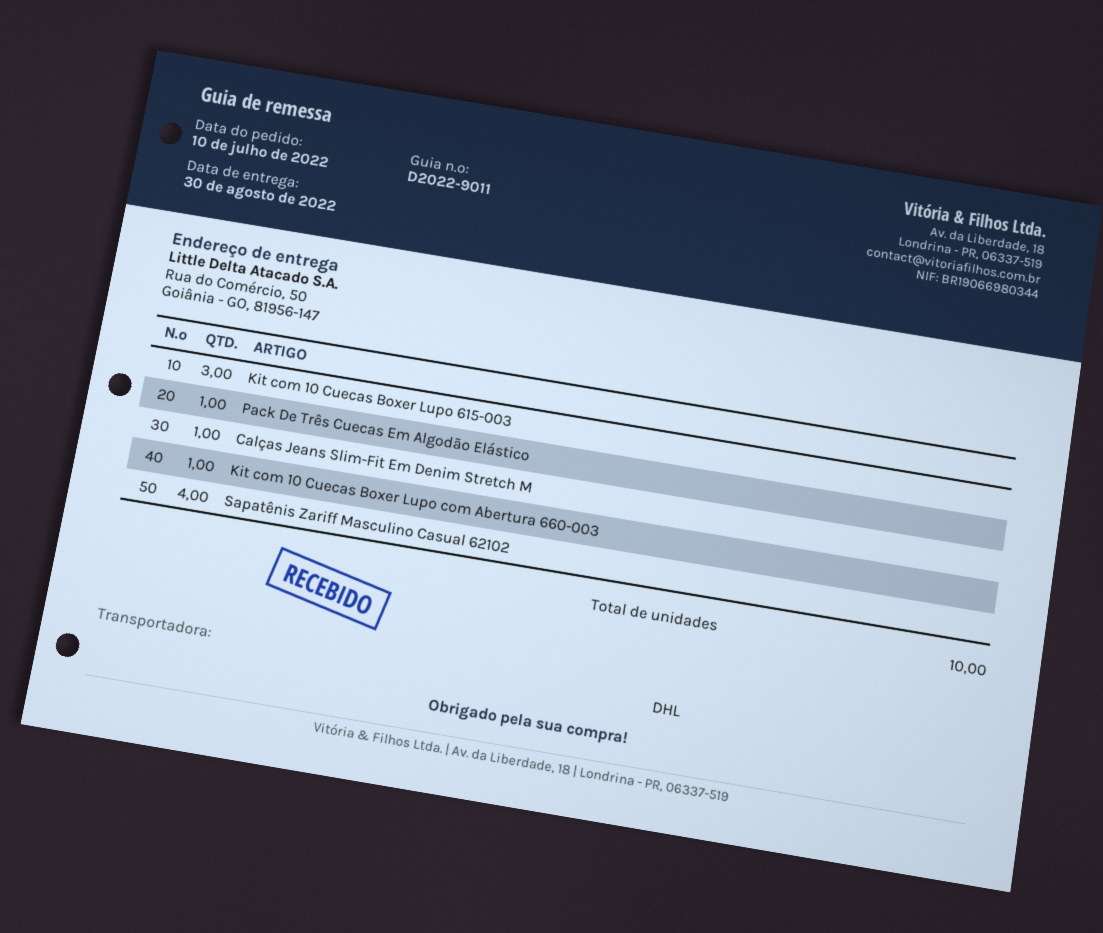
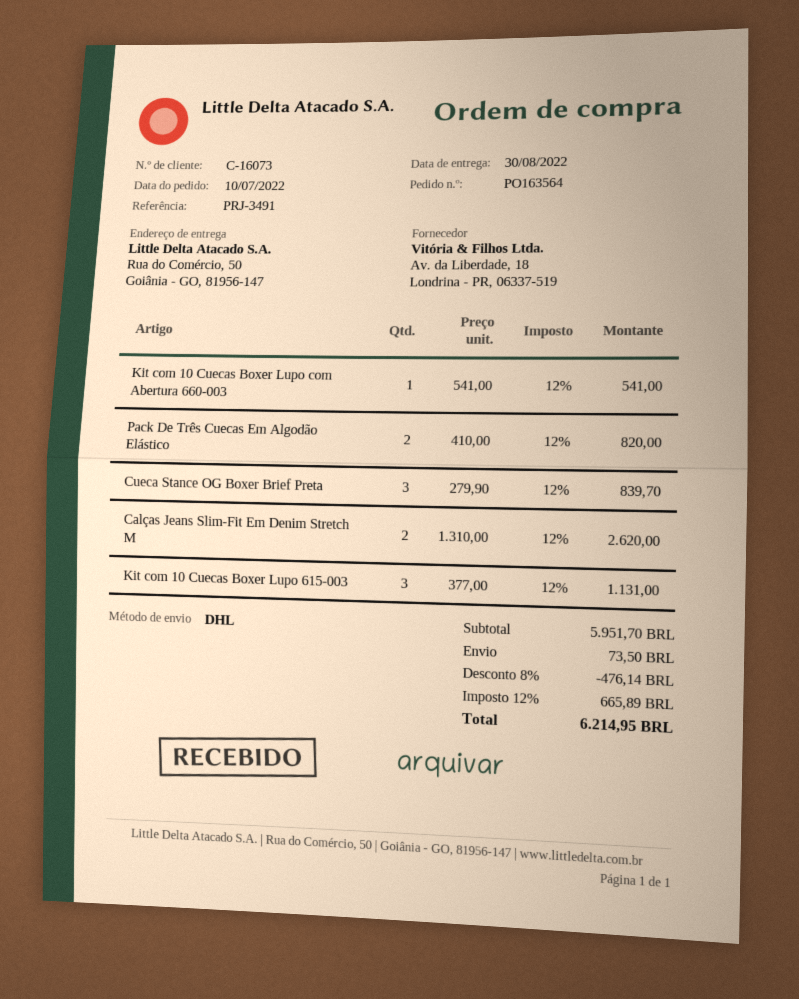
Pack De Três Cuecas Em Algodão Elástico: 1 -> 2
Calças Jeans Slim-Fit Em Denim Stretch M: 1 -> 2
Sapatênis Zariff Masculino Casual 62102: 4 -> none
Cueca Stance OG Boxer Brief Preta: none -> 3

